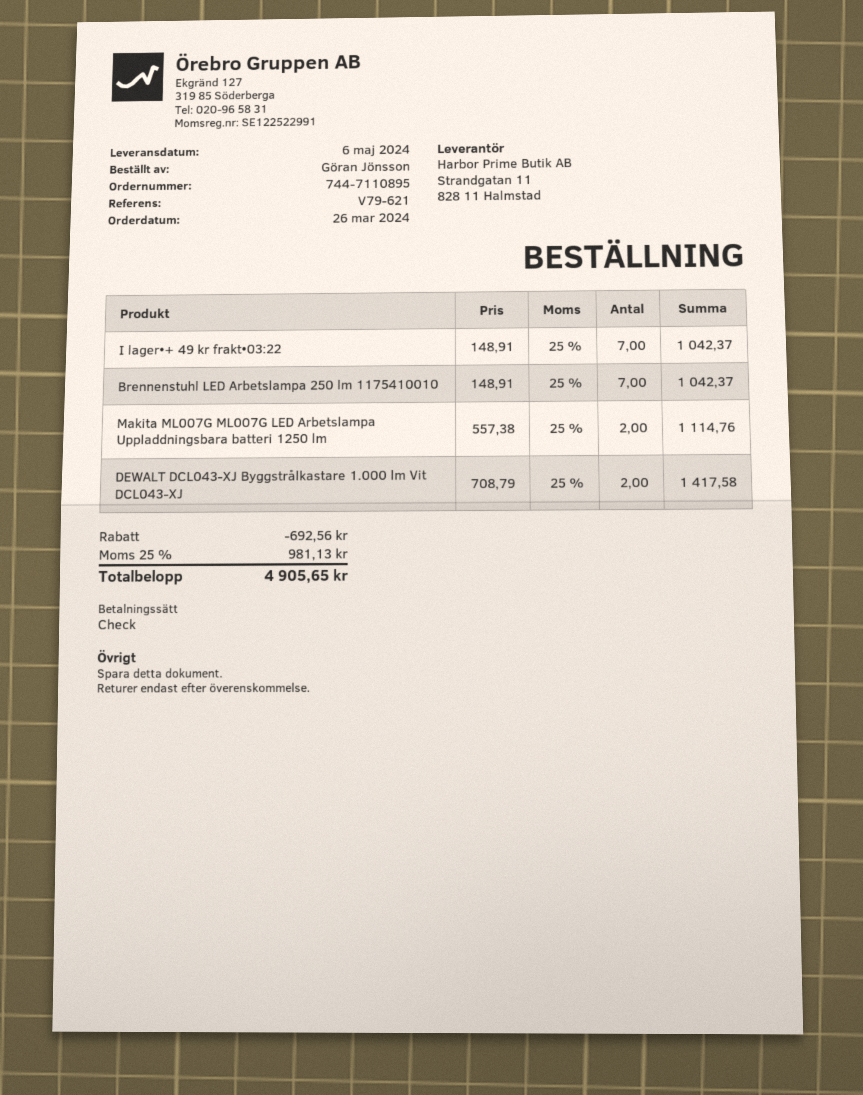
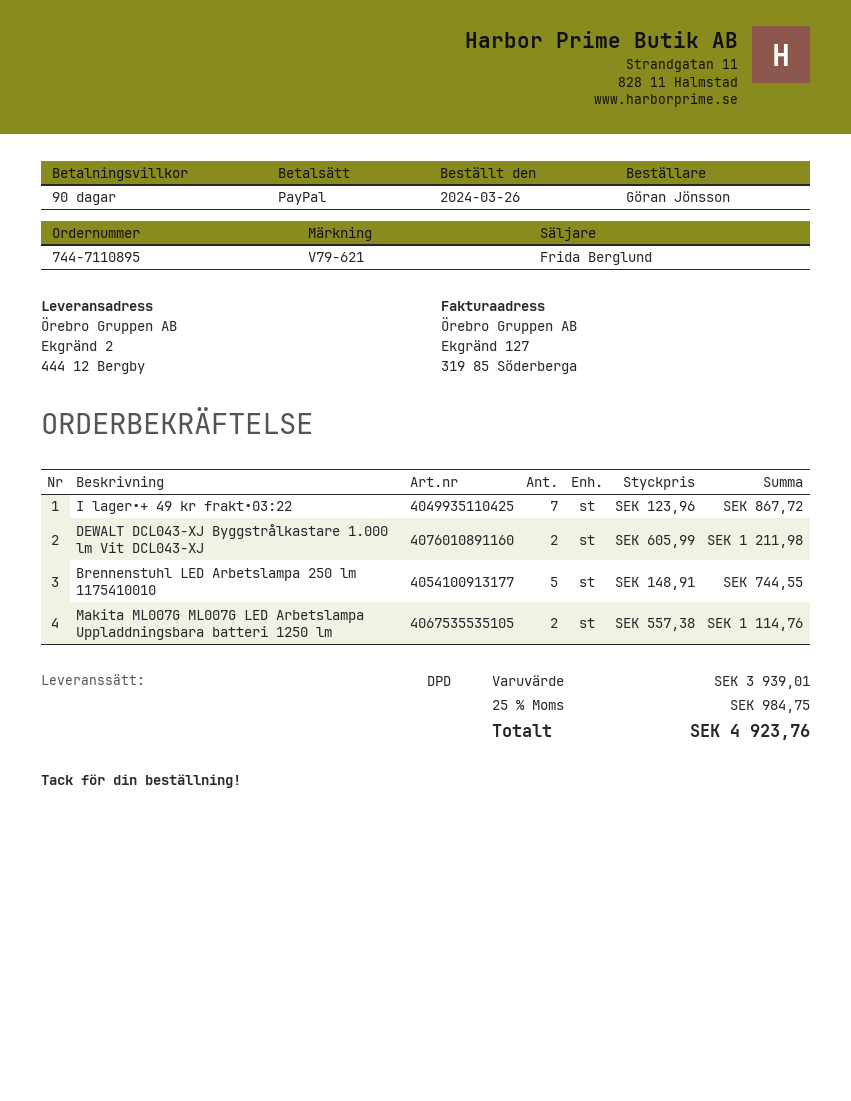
payment method: cheque -> PayPal
I lager•+ 49 kr frakt•03:22: 7 x 148.91 = 1042.37 -> 7 x 123.96 = 867.72
Brennenstuhl LED Arbetslampa 250 lm 1175410010: 7 x 148.91 = 1042.37 -> 5 x 148.91 = 744.55
DEWALT DCL043-XJ Byggstrålkastare 1.000 lm Vit DCL043-XJ: 2 x 708.79 = 1417.58 -> 2 x 605.99 = 1211.98
discount: 692.56 -> none
tax: 25% = 981.13 -> 25% = 984.75
total: 4905.65 -> 4923.76

